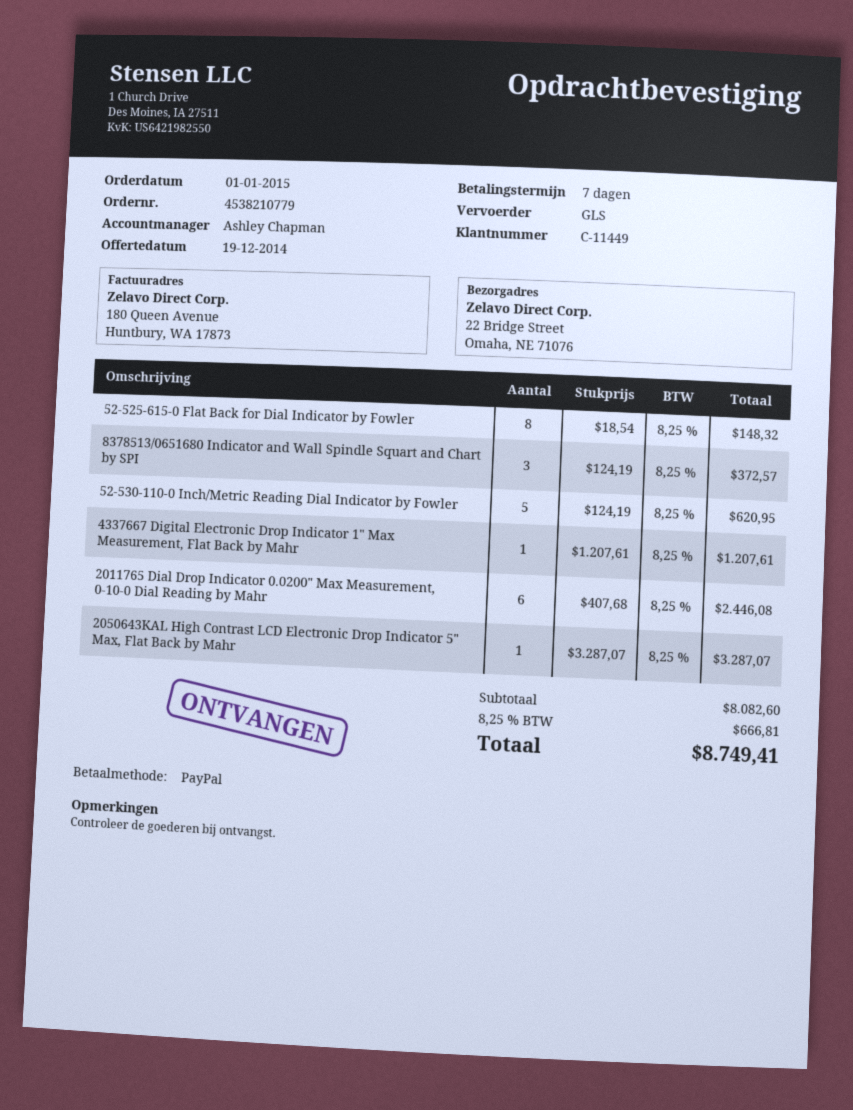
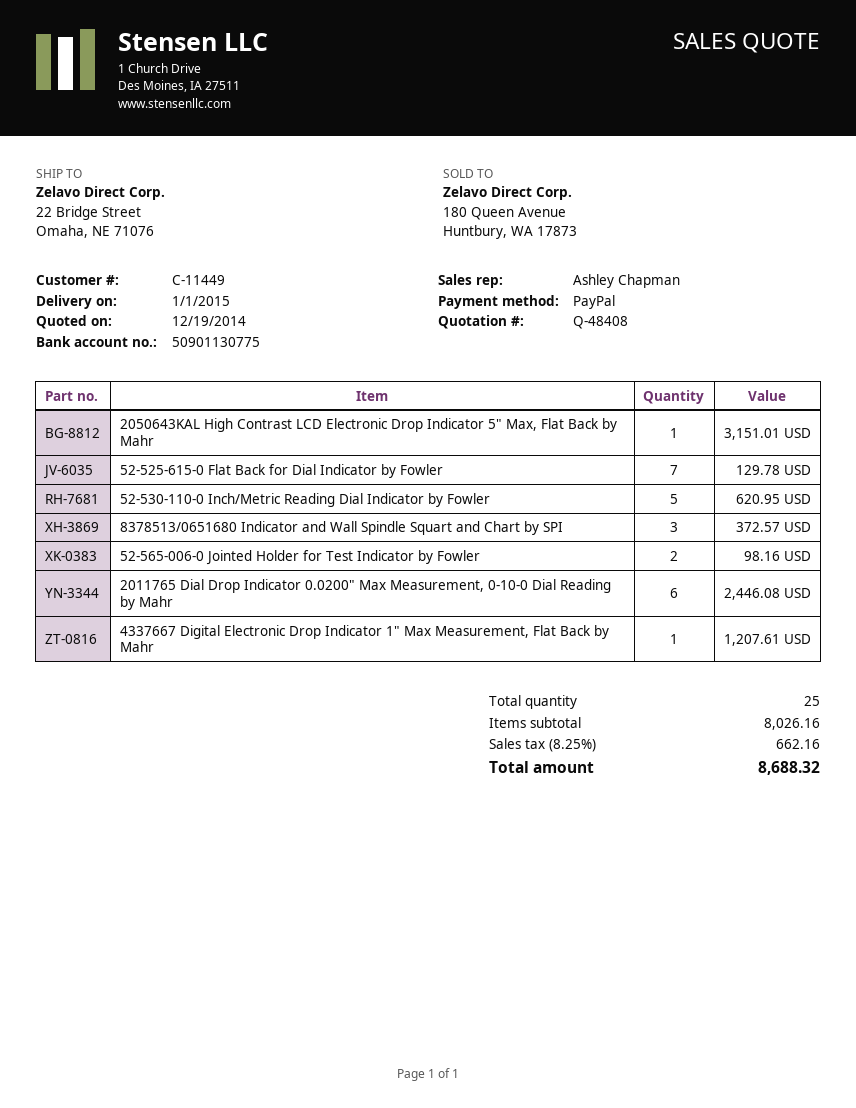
52-525-615-0 Flat Back for Dial Indicator by Fowler: 8 for 148.32 -> 7 for 129.78
2050643KAL High Contrast LCD Electronic Drop Indicator 5" Max, Flat Back by Mahr: 1 for 3287.07 -> 1 for 3151.01
52-565-006-0 Jointed Holder for Test Indicator by Fowler: none -> 2 for 98.16
subtotal: 8082.60 -> 8026.16
tax: 8.25% = 666.81 -> 8.25% = 662.16
total: 8749.41 -> 8688.32

